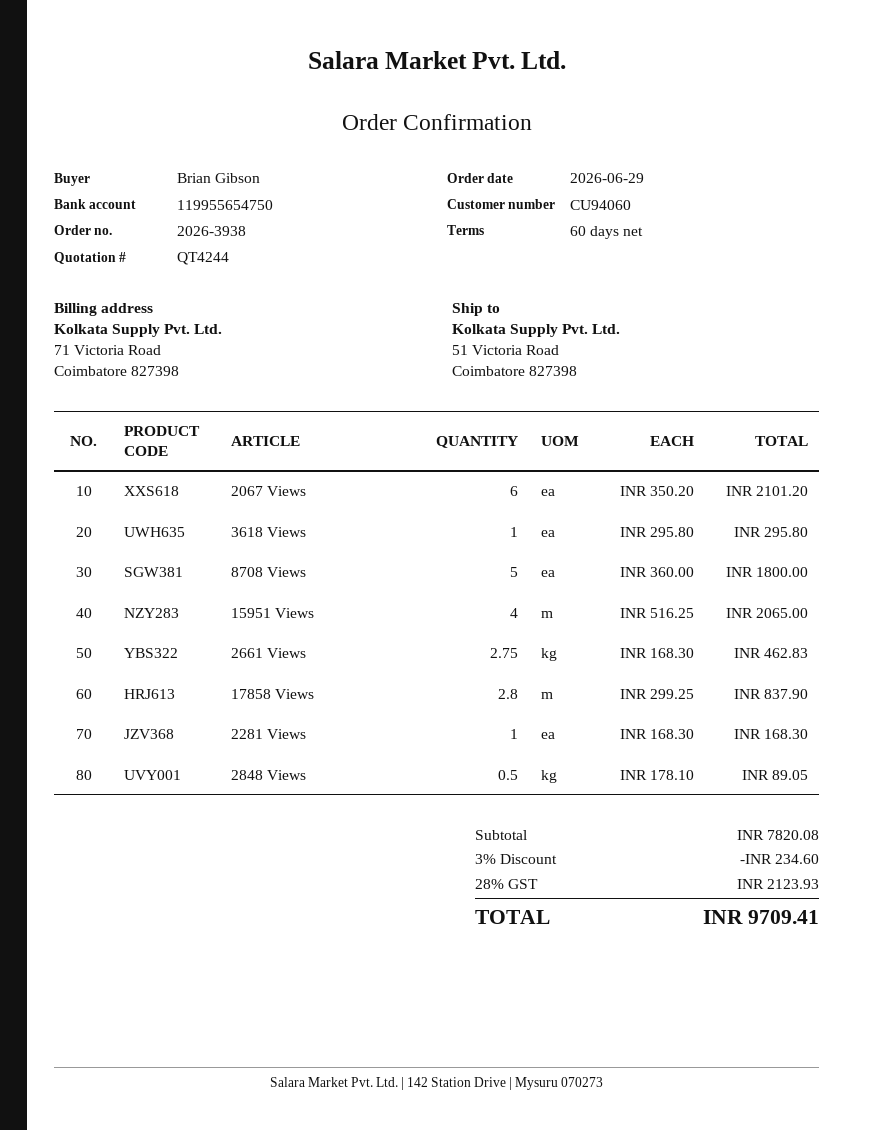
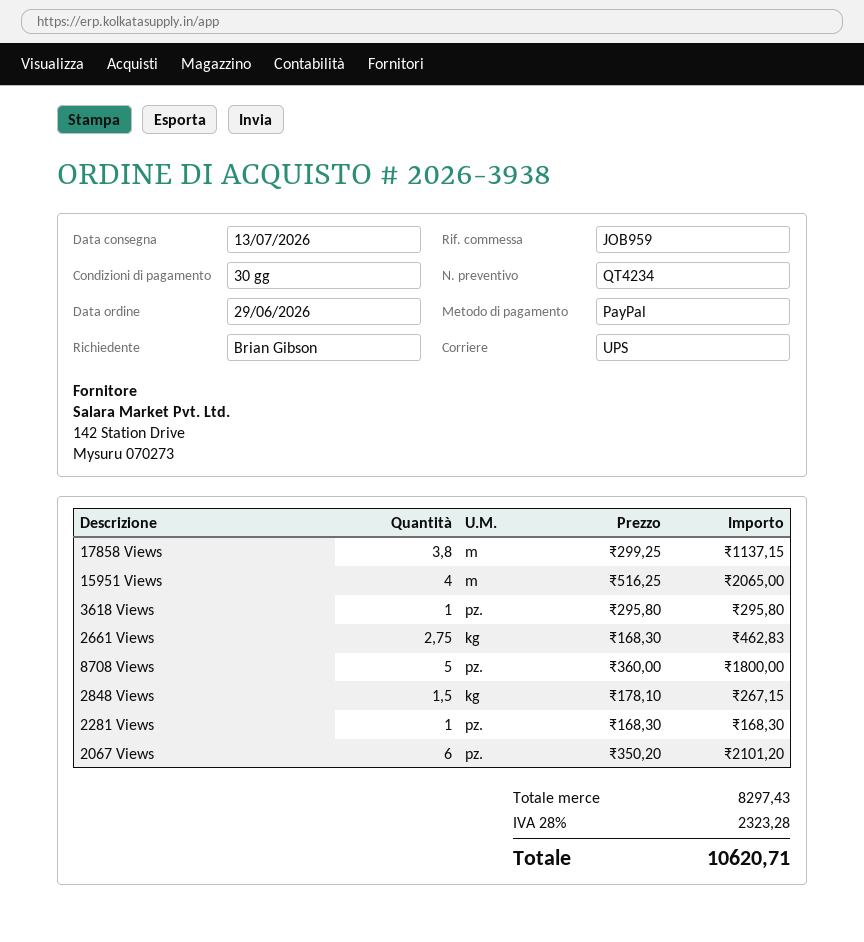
quote number: QT4244 -> QT4234
payment terms: 60 days -> 30 days
17858 Views: 2.8 x 299.25 = 837.90 -> 3.8 x 299.25 = 1137.15
2848 Views: 0.5 x 178.10 = 89.05 -> 1.5 x 178.10 = 267.15
subtotal: 7820.08 -> 8297.43
discount: 3% = 234.60 -> none
tax: 28% = 2123.93 -> 28% = 2323.28
total: 9709.41 -> 10620.71

